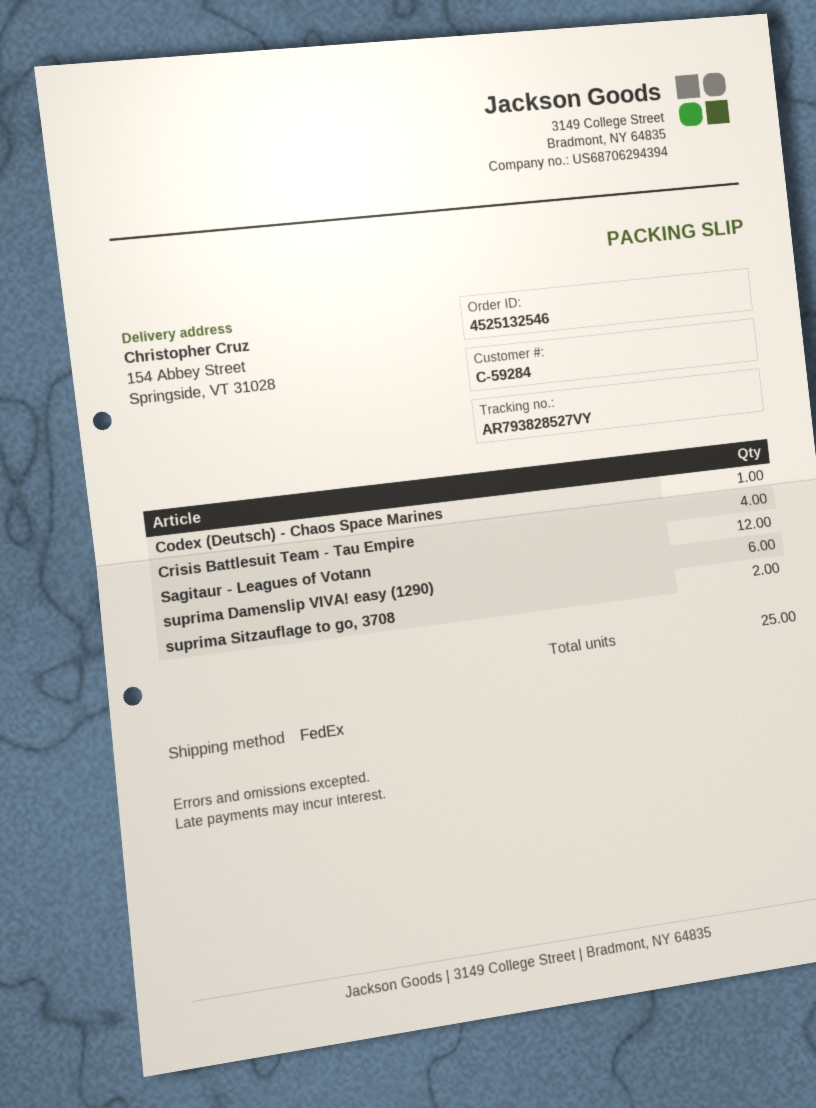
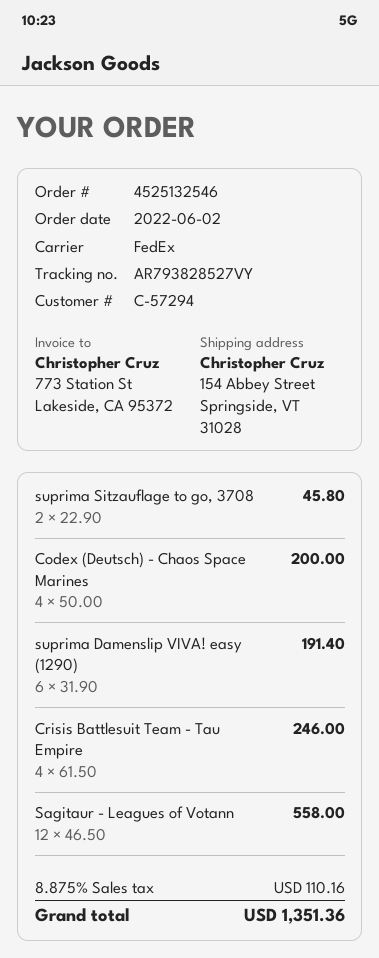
customer number: C-59284 -> C-57294
Codex (Deutsch) - Chaos Space Marines: 1 -> 4

